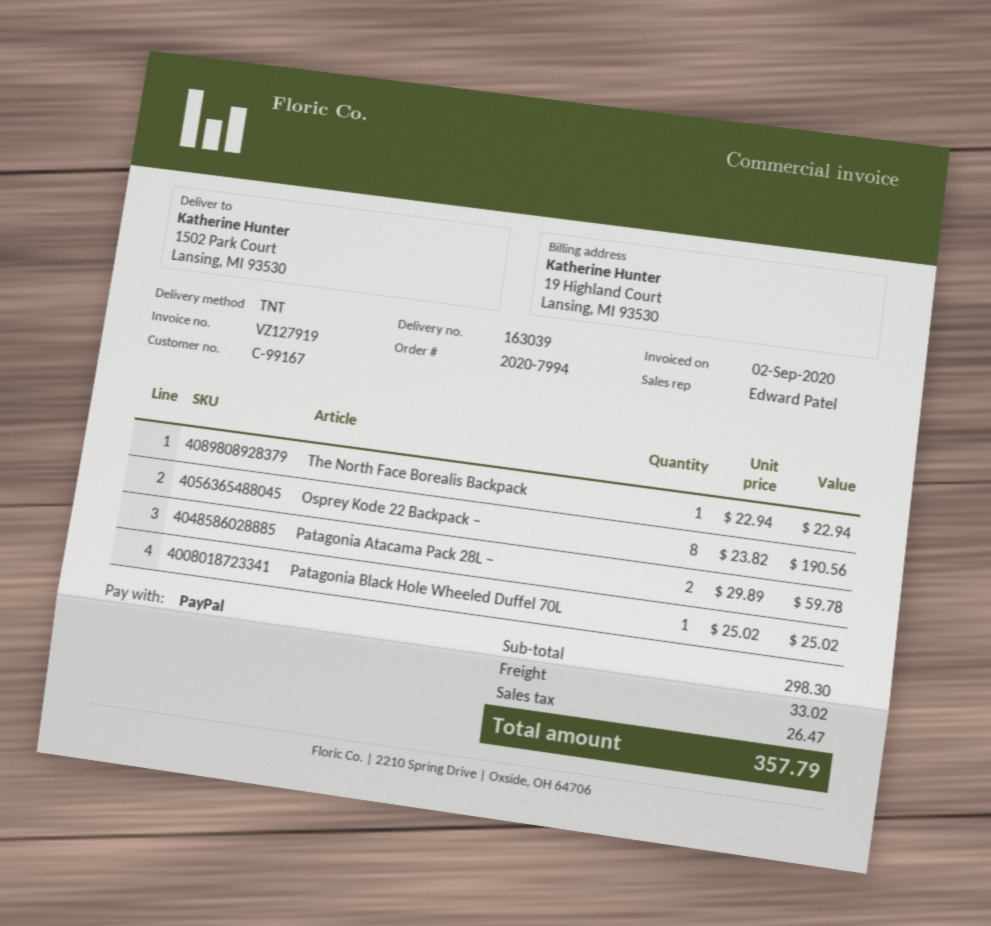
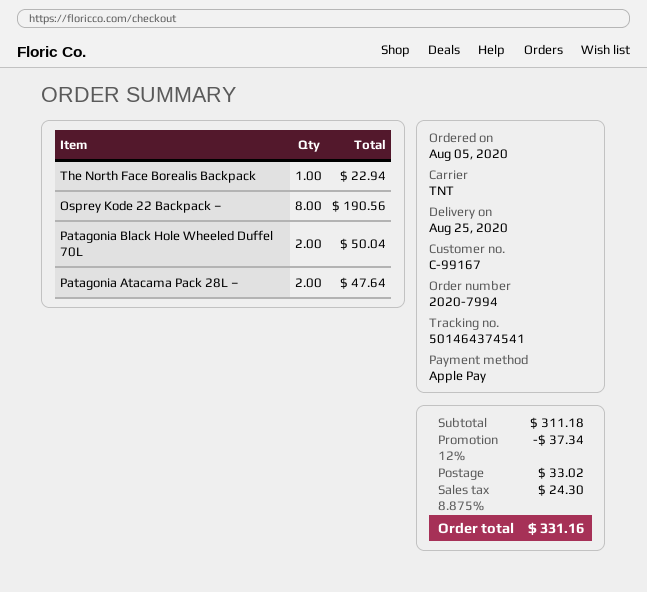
payment method: PayPal -> Apple Pay
Patagonia Atacama Pack 28L –: 2 for 59.78 -> 2 for 47.64
Patagonia Black Hole Wheeled Duffel 70L: 1 for 25.02 -> 2 for 50.04
subtotal: 298.30 -> 311.18
discount: none -> 12% = 37.34
tax: 26.47 -> 24.30
total: 357.79 -> 331.16

